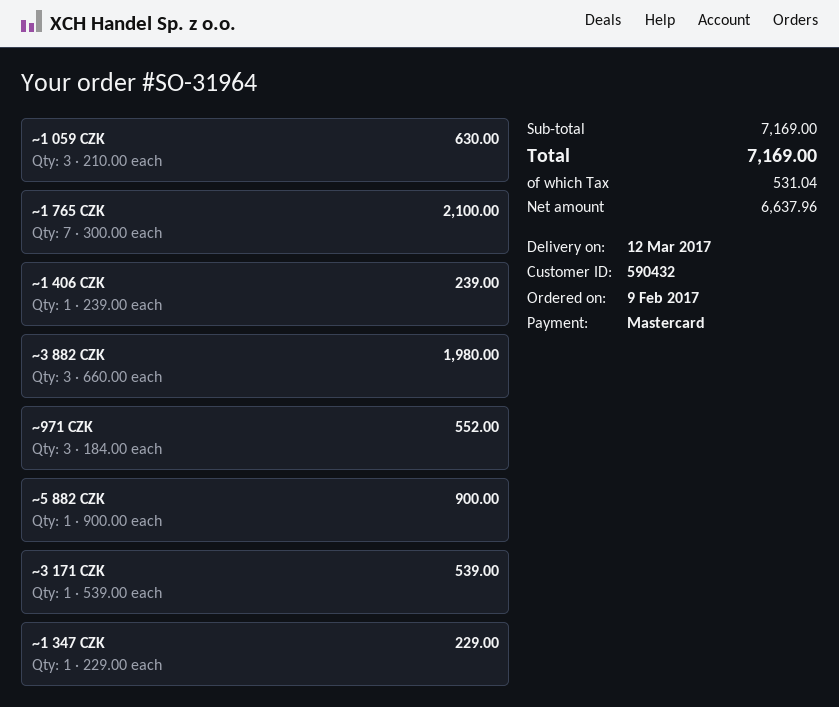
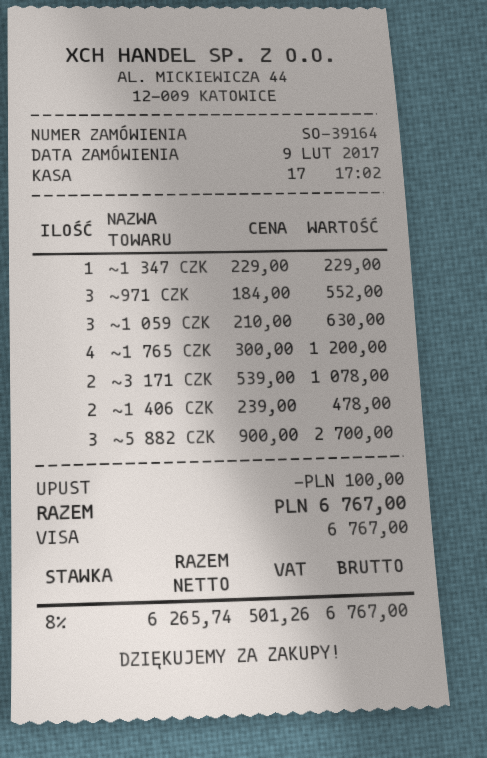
order number: SO-31964 -> SO-39164
payment method: Mastercard -> Visa
~1 765 CZK: 7 x 300.00 = 2100.00 -> 4 x 300.00 = 1200.00
~1 406 CZK: 1 x 239.00 = 239.00 -> 2 x 239.00 = 478.00
~3 882 CZK: 3 x 660.00 = 1980.00 -> none
~5 882 CZK: 1 x 900.00 = 900.00 -> 3 x 900.00 = 2700.00
~3 171 CZK: 1 x 539.00 = 539.00 -> 2 x 539.00 = 1078.00
discount: none -> 100.00
net: 6637.96 -> 6265.74
tax: 531.04 -> 501.26
total: 7169.00 -> 6767.00

